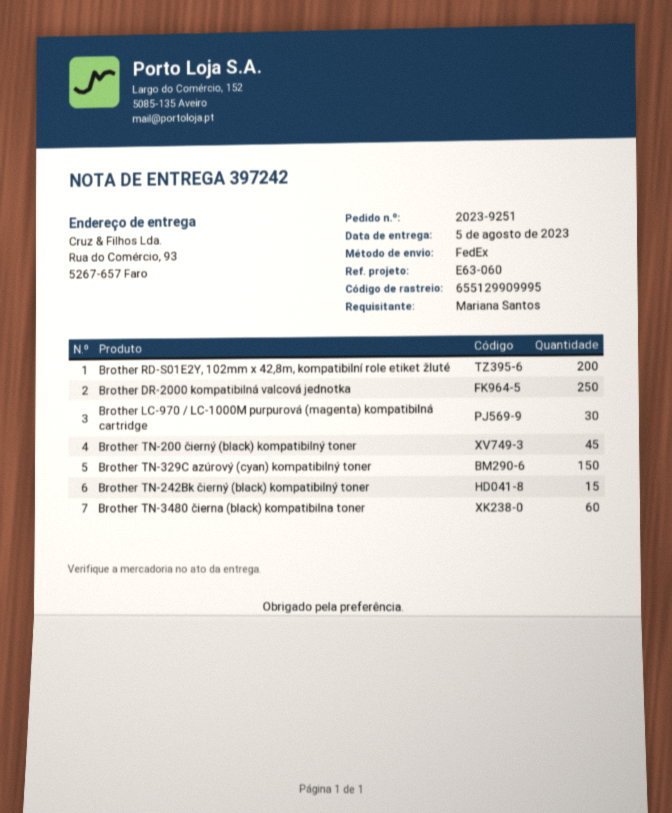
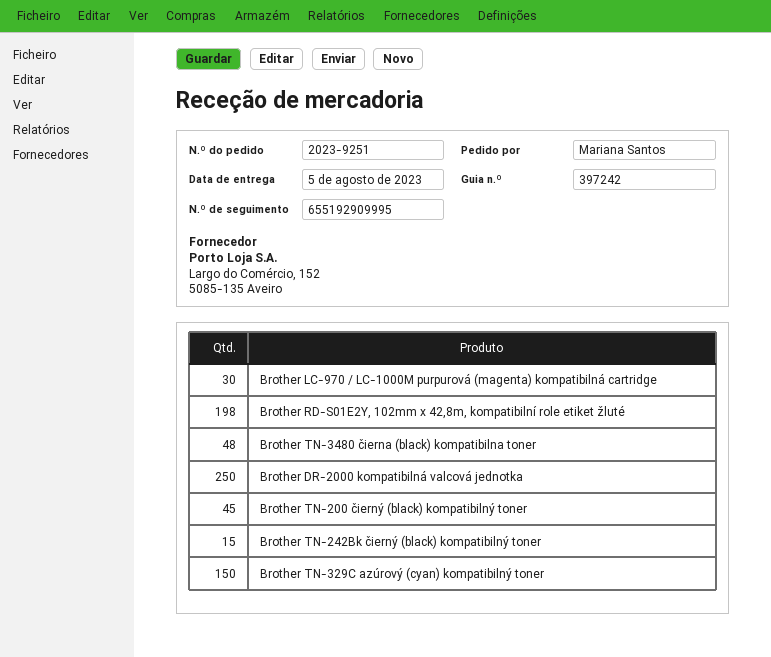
tracking number: 655129909995 -> 655192909995
Brother RD-S01E2Y, 102mm x 42,8m, kompatibilní role etiket žluté: 200 -> 198
Brother TN-3480 čierna (black) kompatibilna toner: 60 -> 48

